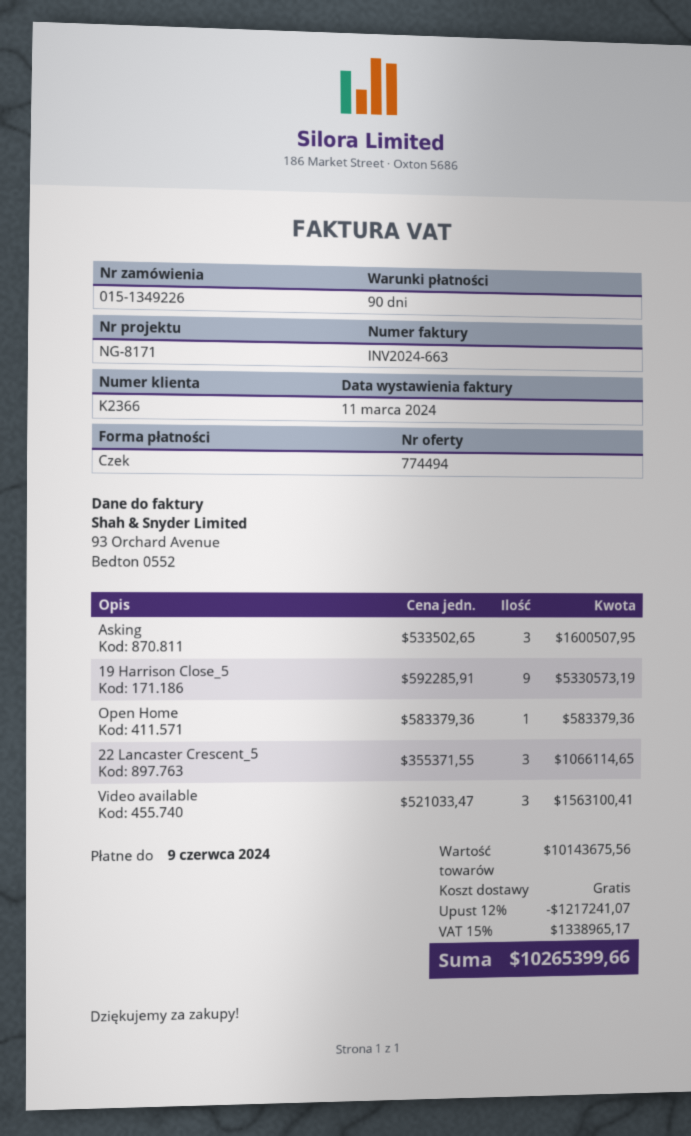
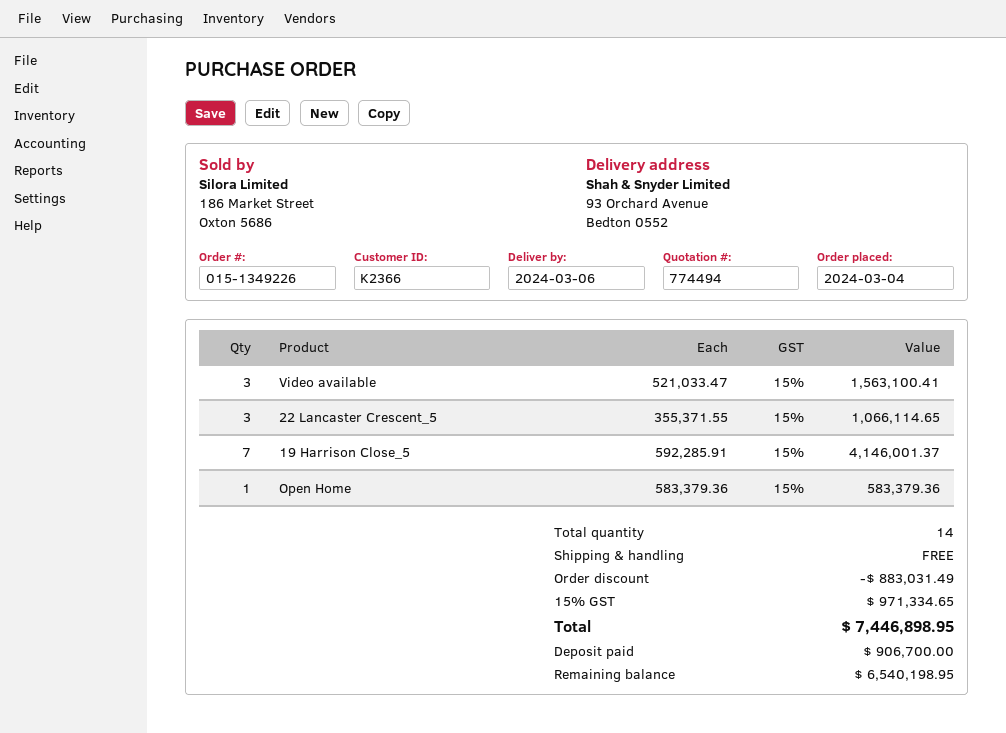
Asking: 3 x 533502.65 = 1600507.95 -> none
19 Harrison Close_5: 9 x 592285.91 = 5330573.19 -> 7 x 592285.91 = 4146001.37
discount: 1217241.07 -> 883031.49
tax: 15% = 1338965.17 -> 15% = 971334.65
total: 10265399.66 -> 7446898.95

